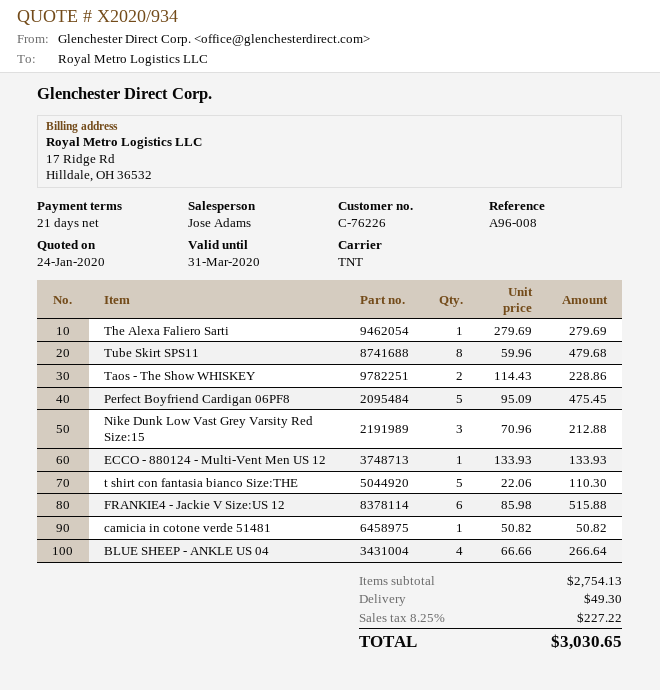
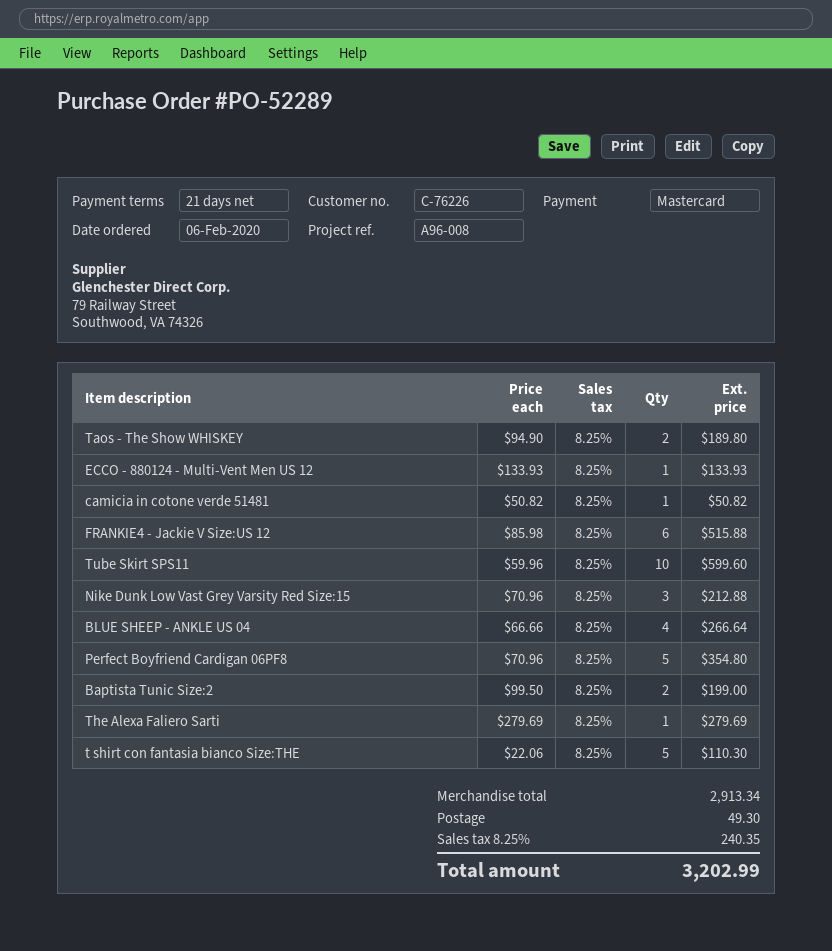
Tube Skirt SPS11: 8 x 59.96 = 479.68 -> 10 x 59.96 = 599.60
Taos - The Show WHISKEY: 2 x 114.43 = 228.86 -> 2 x 94.90 = 189.80
Perfect Boyfriend Cardigan 06PF8: 5 x 95.09 = 475.45 -> 5 x 70.96 = 354.80
Baptista Tunic Size:2: none -> 2 x 99.50 = 199.00
subtotal: 2754.13 -> 2913.34
tax: 8.25% = 227.22 -> 8.25% = 240.35
total: 3030.65 -> 3202.99

